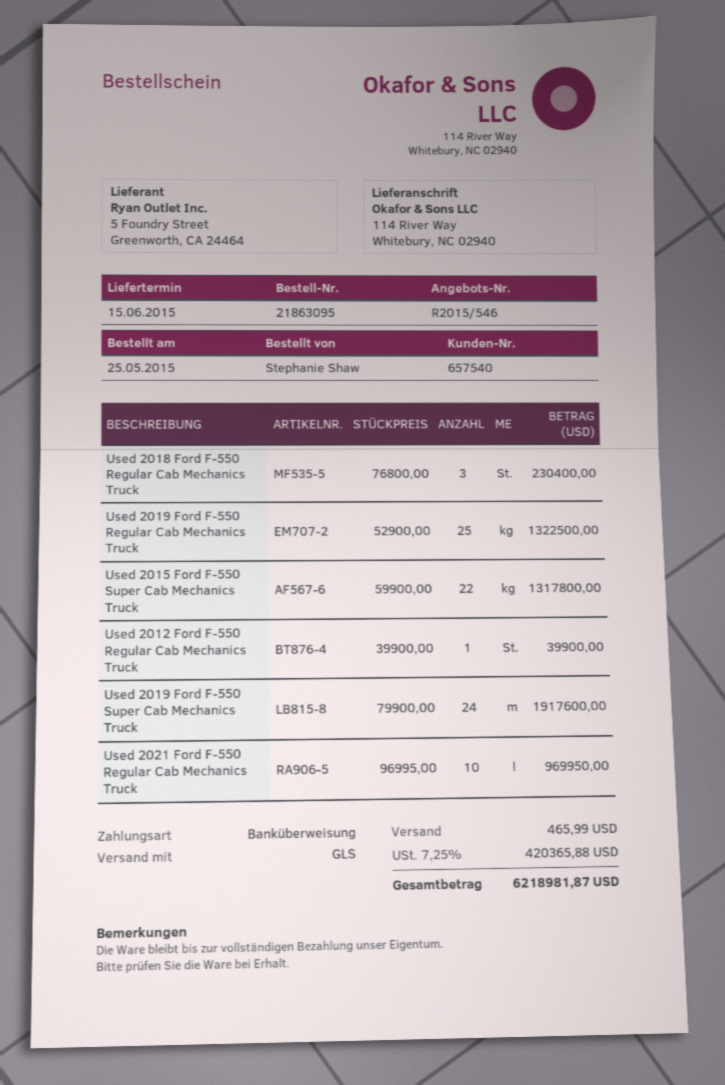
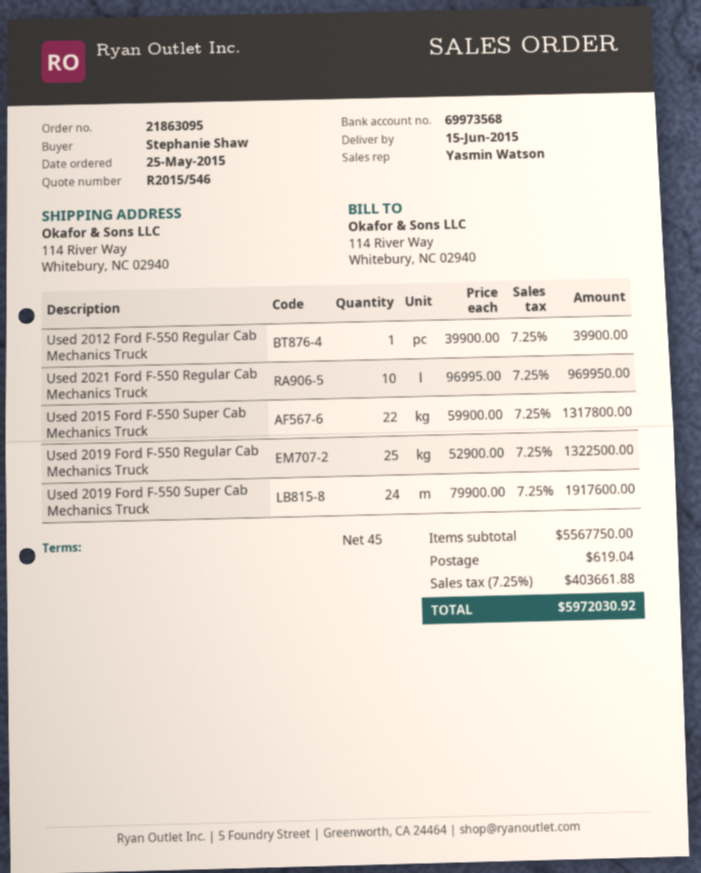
Used 2018 Ford F-550 Regular Cab Mechanics Truck: 3 x 76800.00 = 230400.00 -> none
shipping: 465.99 -> 619.04
tax: 7.25% = 420365.88 -> 7.25% = 403661.88
total: 6218981.87 -> 5972030.92

